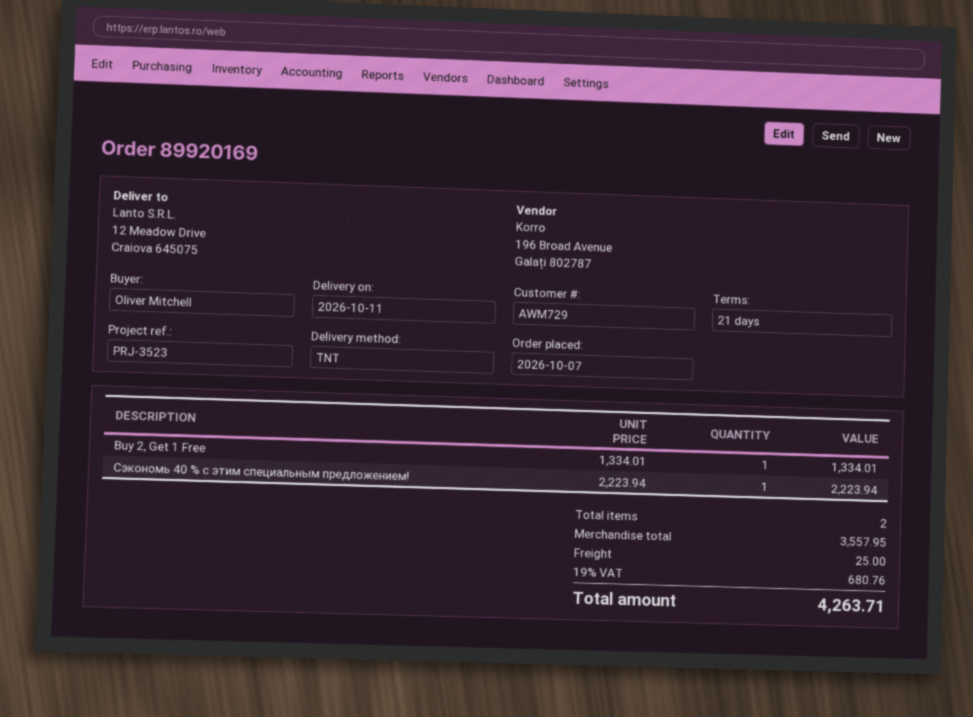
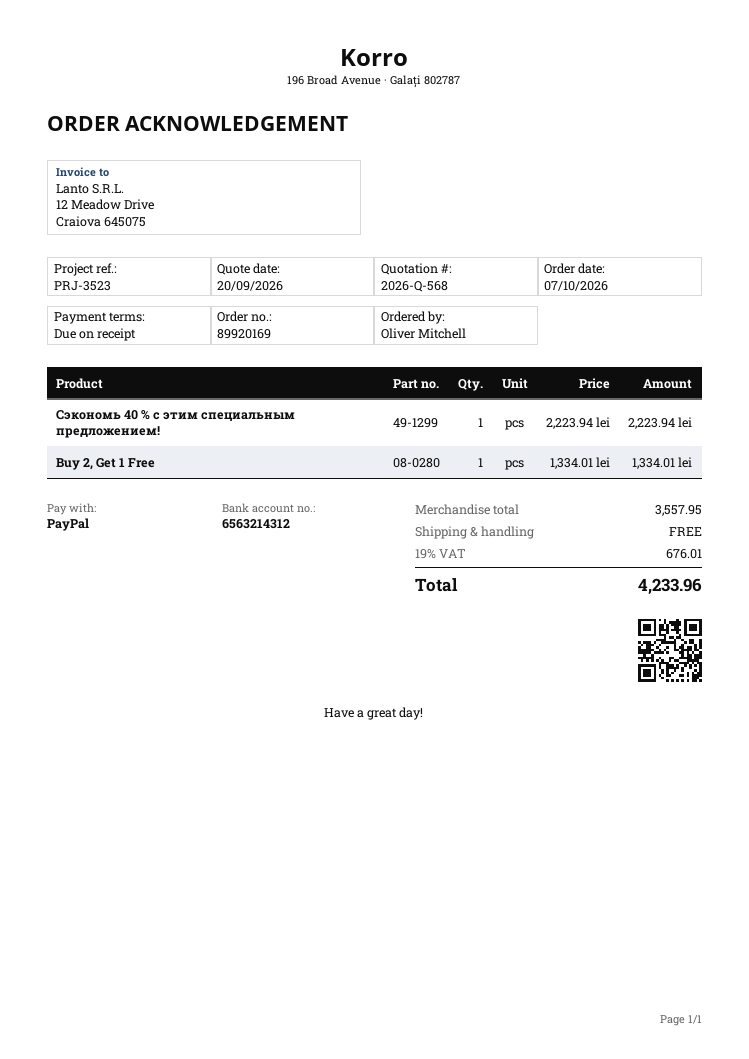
payment terms: 21 days -> on receipt
shipping: 25.00 -> 0.00
tax: 19% = 680.76 -> 19% = 676.01
total: 4263.71 -> 4233.96

